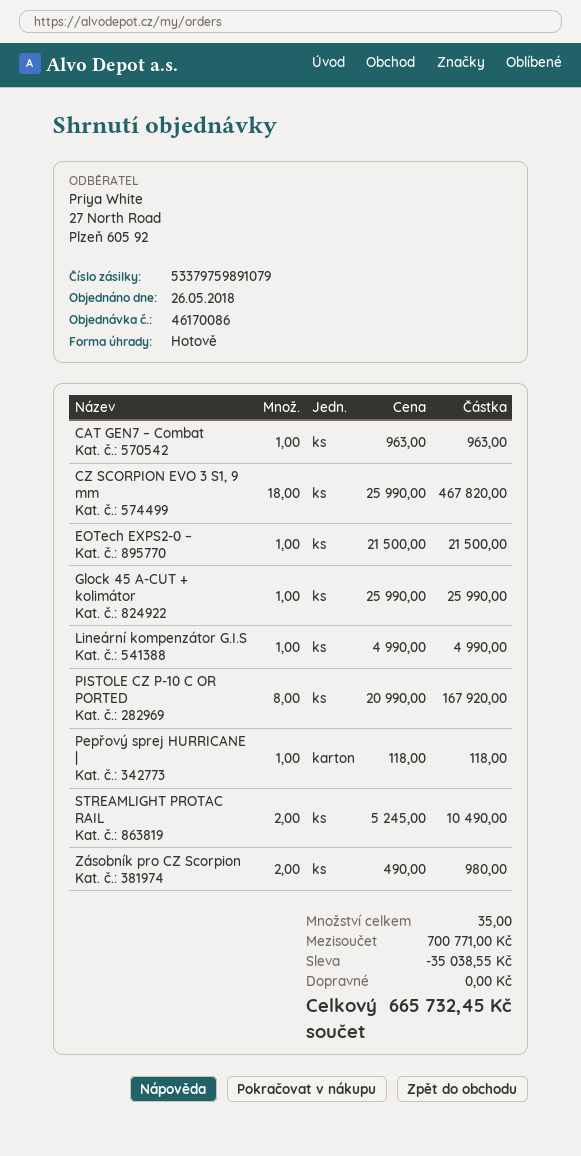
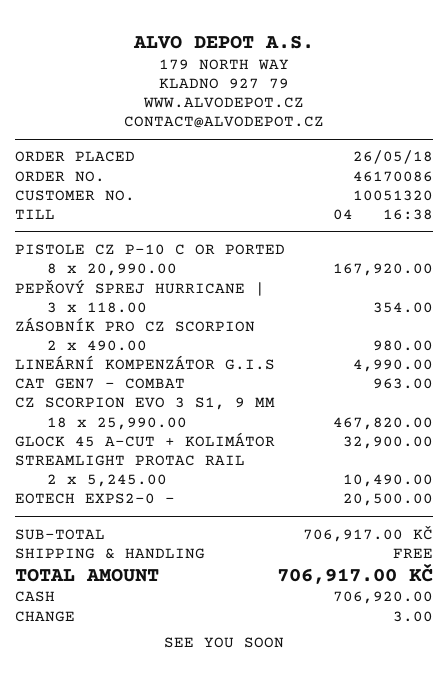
EOTech EXPS2-0 –: 1 x 21500.00 = 21500.00 -> 1 x 20500.00 = 20500.00
Glock 45 A-CUT + kolimátor: 1 x 25990.00 = 25990.00 -> 1 x 32900.00 = 32900.00
Pepřový sprej HURRICANE |: 1 x 118.00 = 118.00 -> 3 x 118.00 = 354.00
subtotal: 700771.00 -> 706917.00
discount: 35038.55 -> none
total: 665732.45 -> 706917.00

